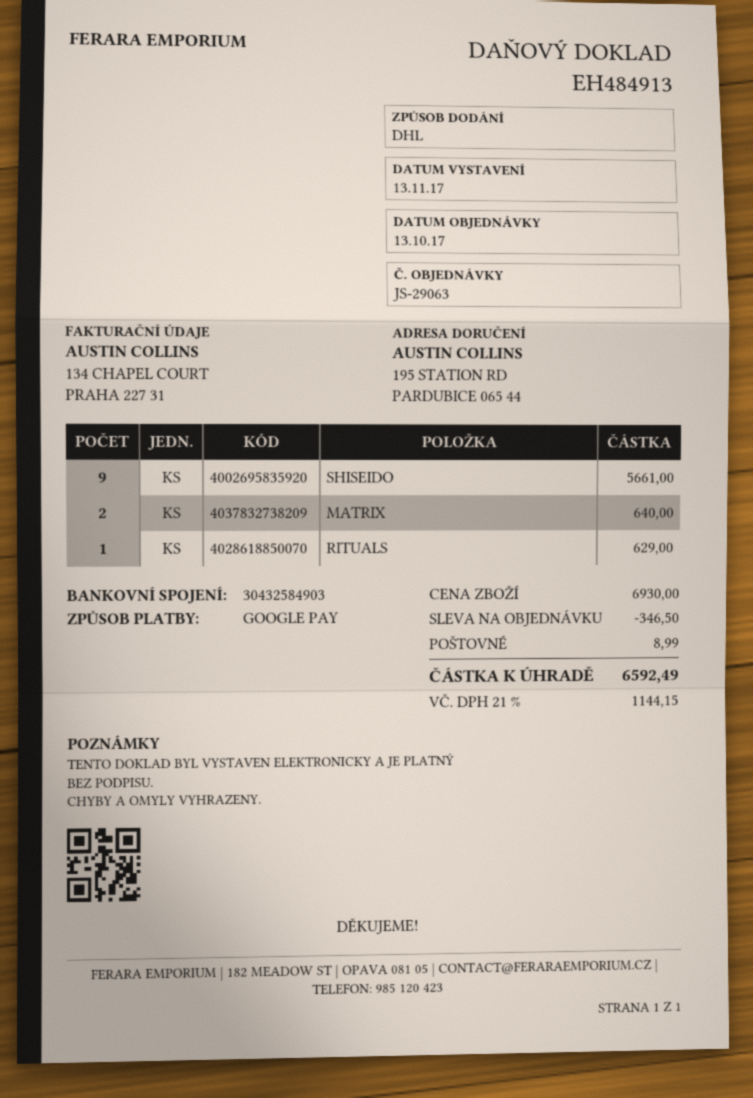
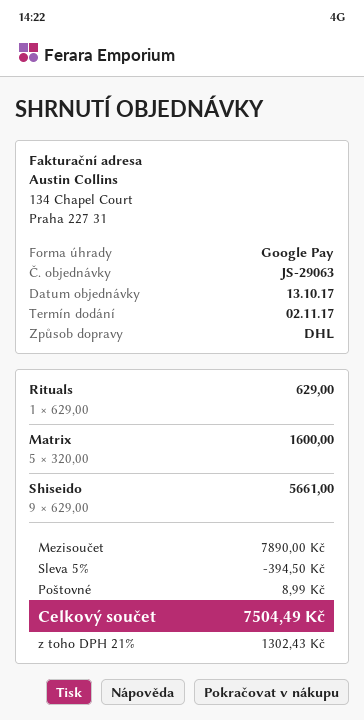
MATRIX: 2 for 640.00 -> 5 for 1600.00
subtotal: 6930.00 -> 7890.00
discount: 346.50 -> 394.50
tax: 21% = 1144.15 -> 21% = 1302.43
total: 6592.49 -> 7504.49

